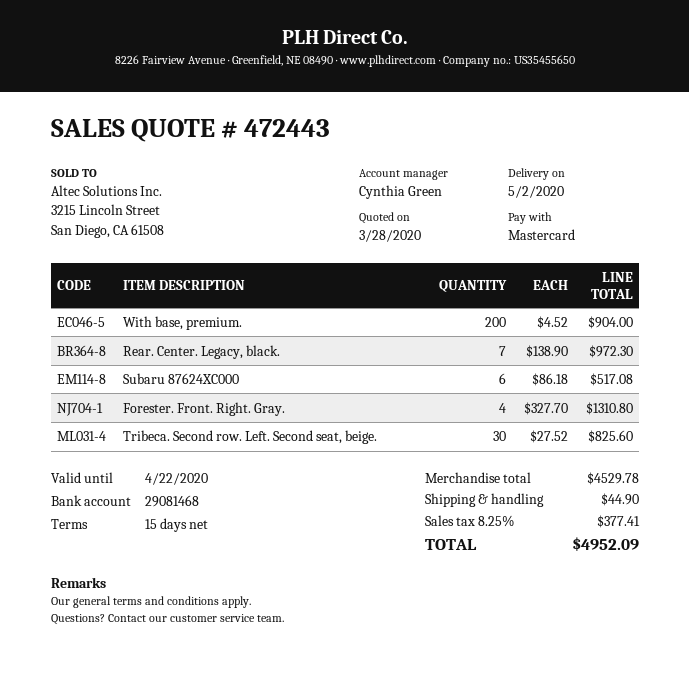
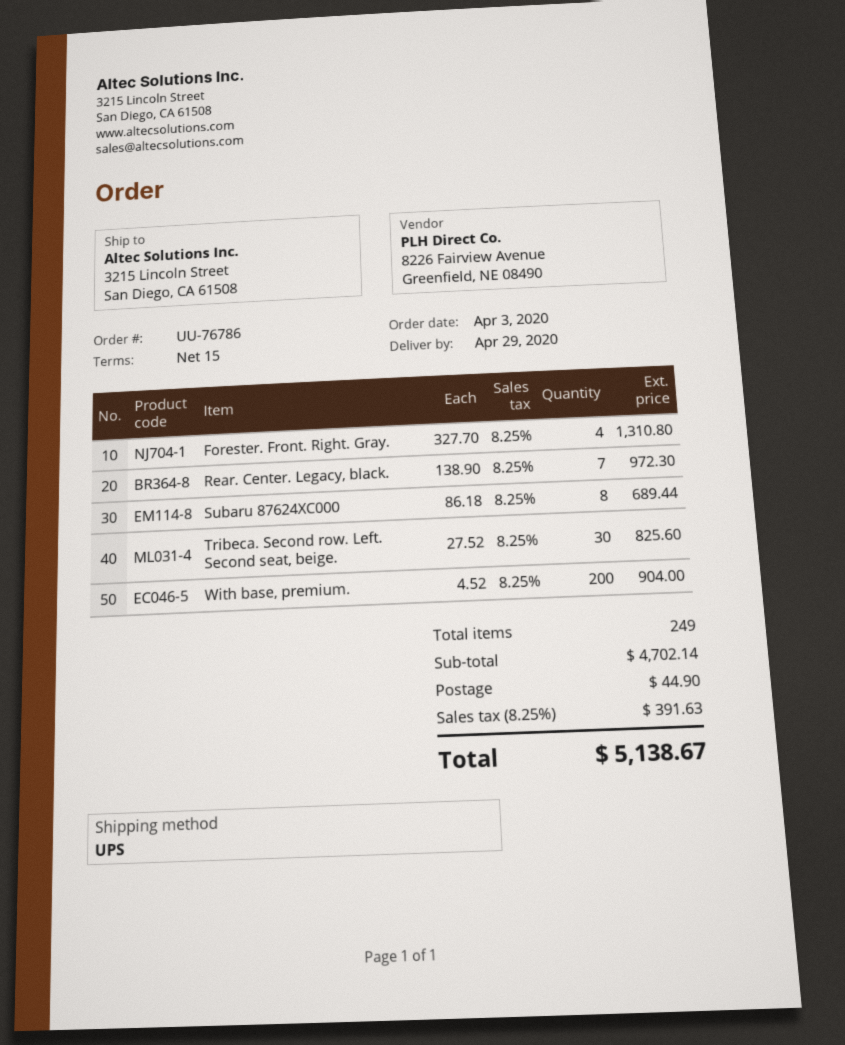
delivery date: 2020-05-02 -> 2020-04-29
Subaru 87624XC000: 6 x 86.18 = 517.08 -> 8 x 86.18 = 689.44
subtotal: 4529.78 -> 4702.14
tax: 8.25% = 377.41 -> 8.25% = 391.63
total: 4952.09 -> 5138.67

